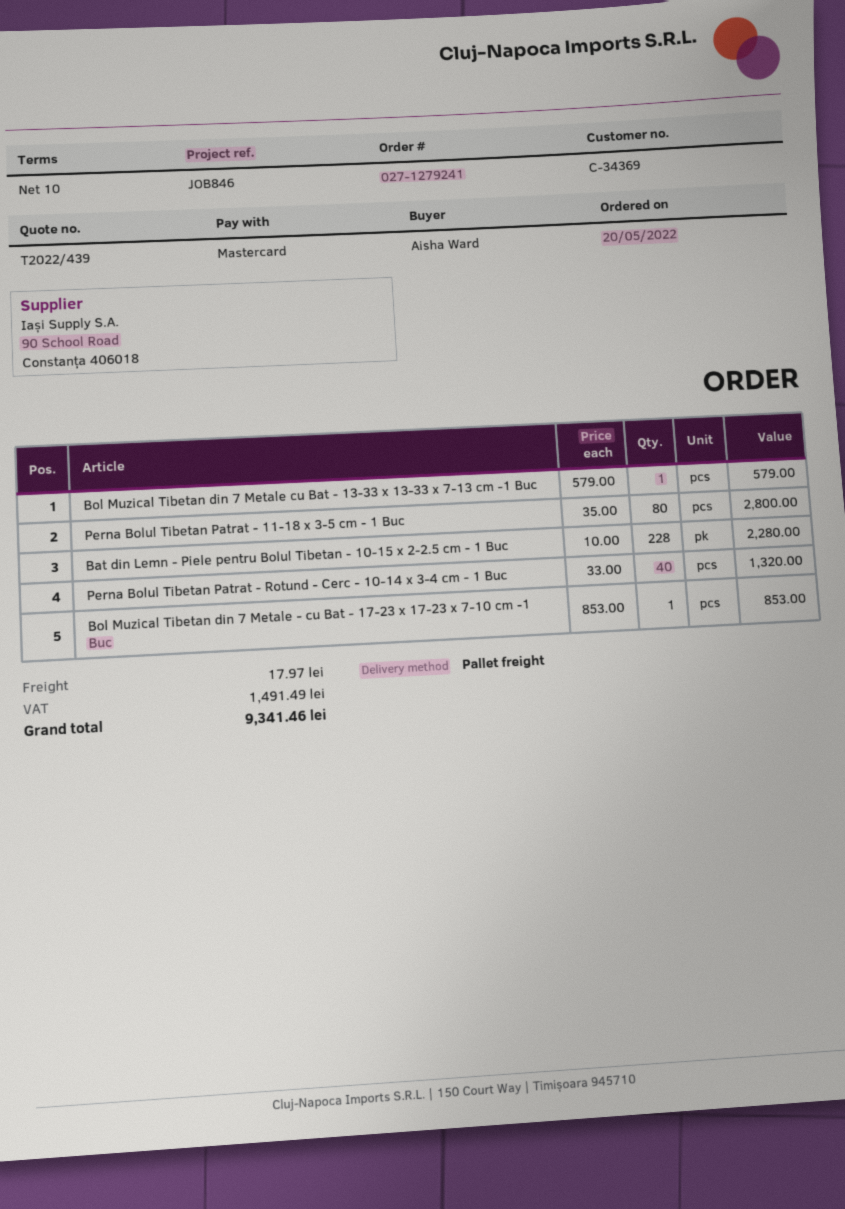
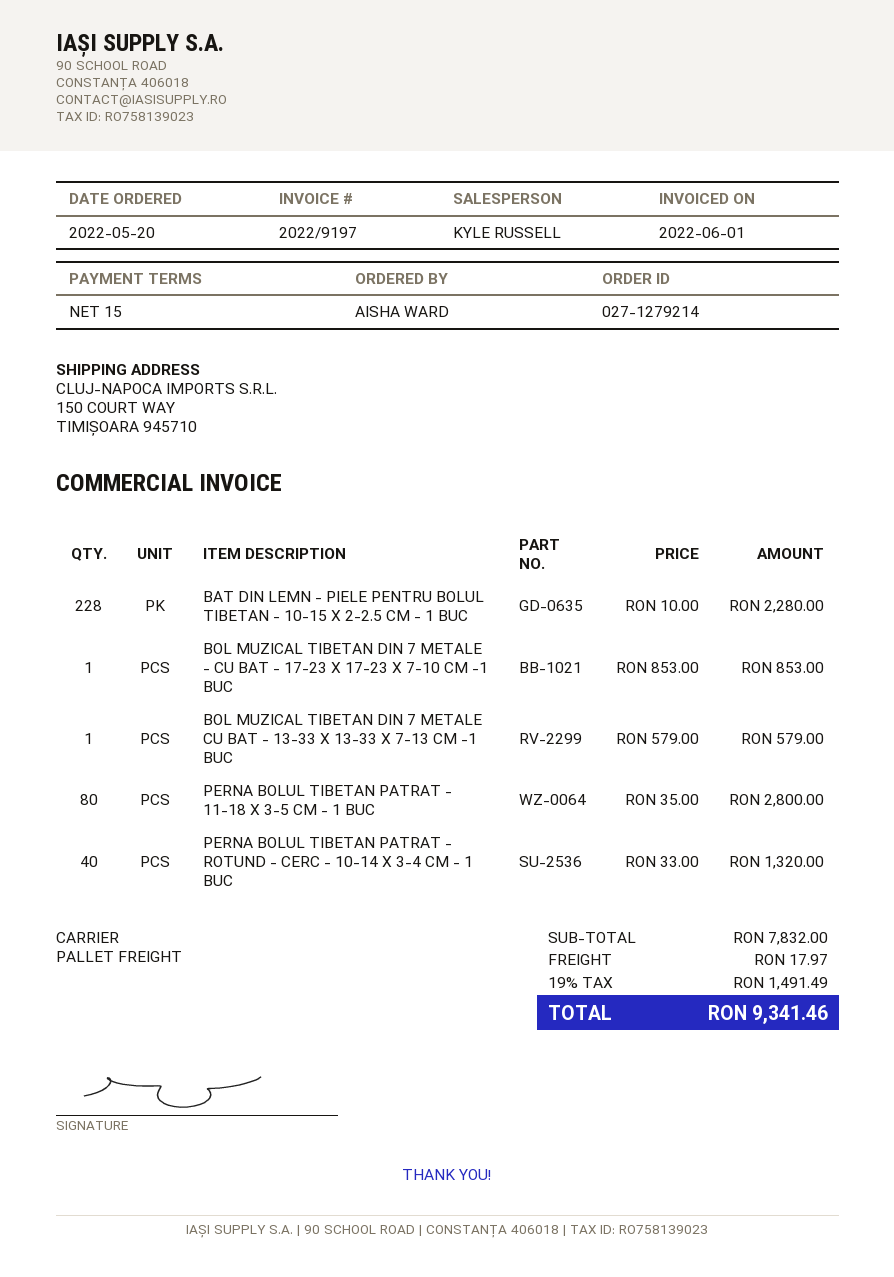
order number: 027-1279241 -> 027-1279214
payment terms: 10 days -> 15 days

